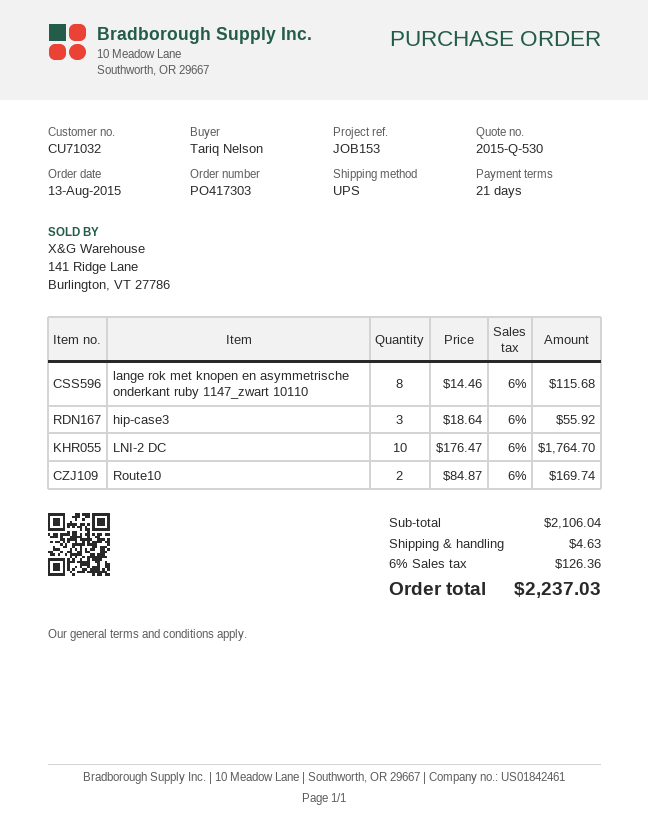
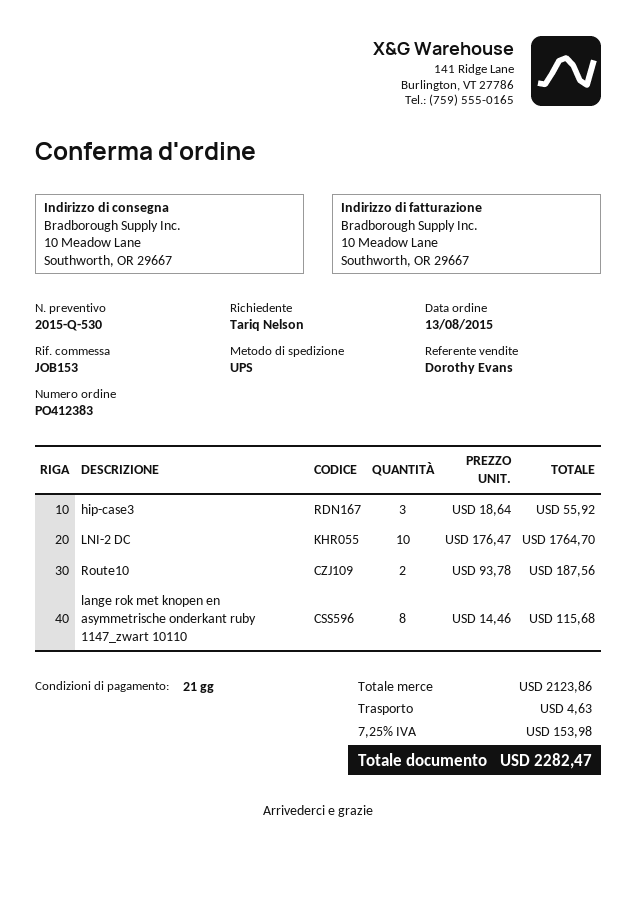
order number: PO417303 -> PO412383
Route10: 2 x 84.87 = 169.74 -> 2 x 93.78 = 187.56
subtotal: 2106.04 -> 2123.86
tax: 6% = 126.36 -> 7.25% = 153.98
total: 2237.03 -> 2282.47

